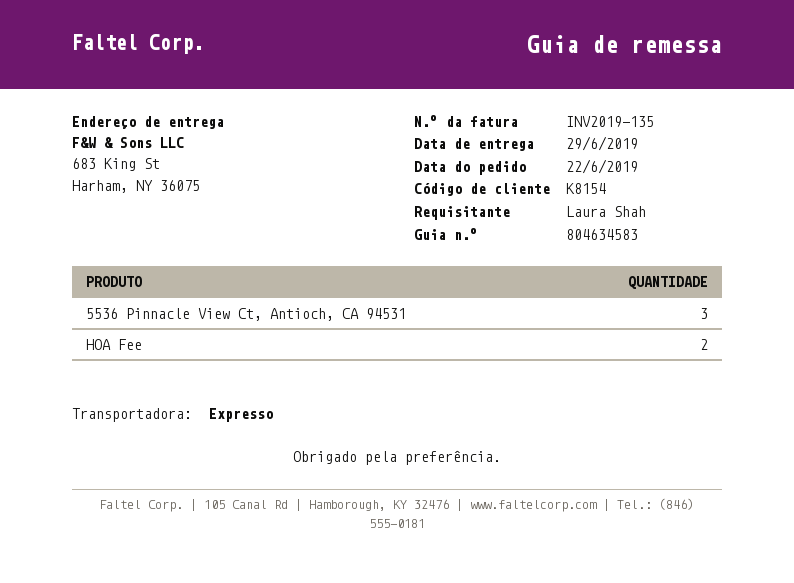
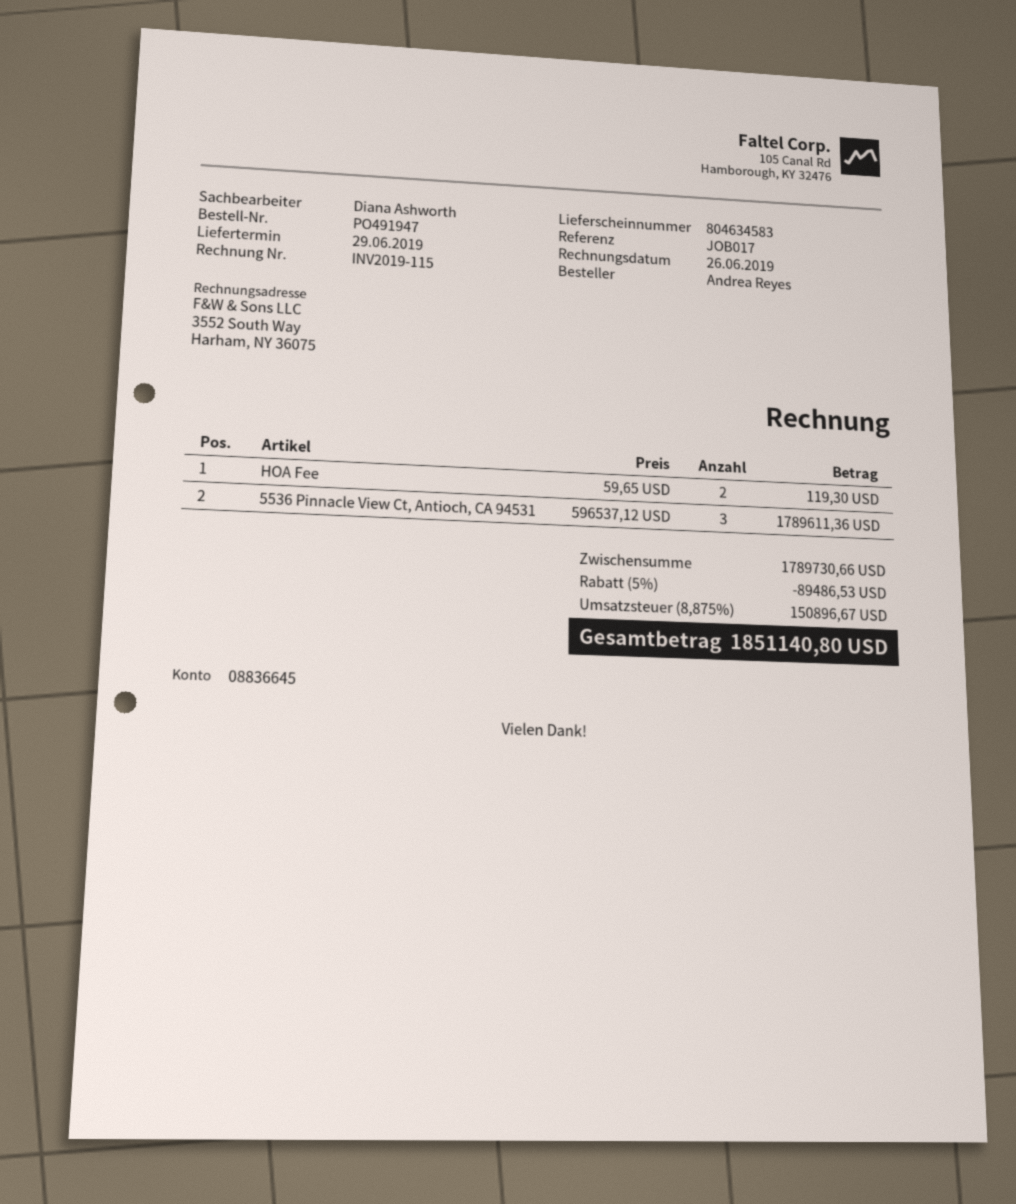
invoice number: INV2019-135 -> INV2019-115
ordered by: Laura Shah -> Andrea Reyes

